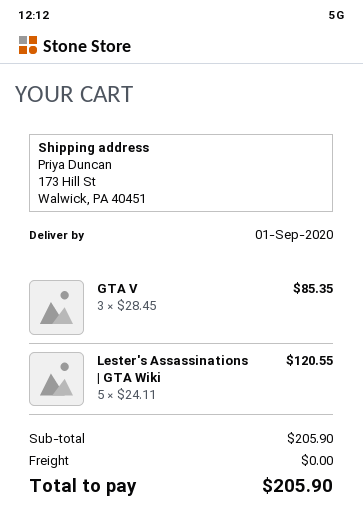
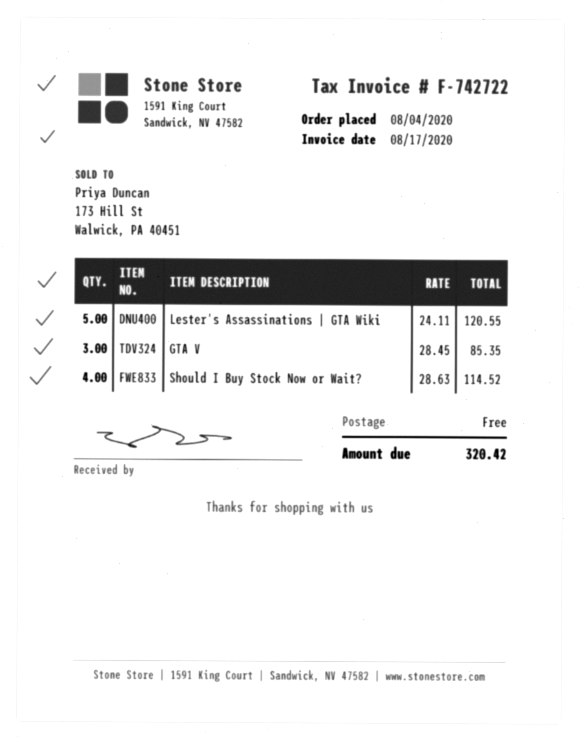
Should I Buy Stock Now or Wait?: none -> 4 x 28.63 = 114.52
total: 205.90 -> 320.42

